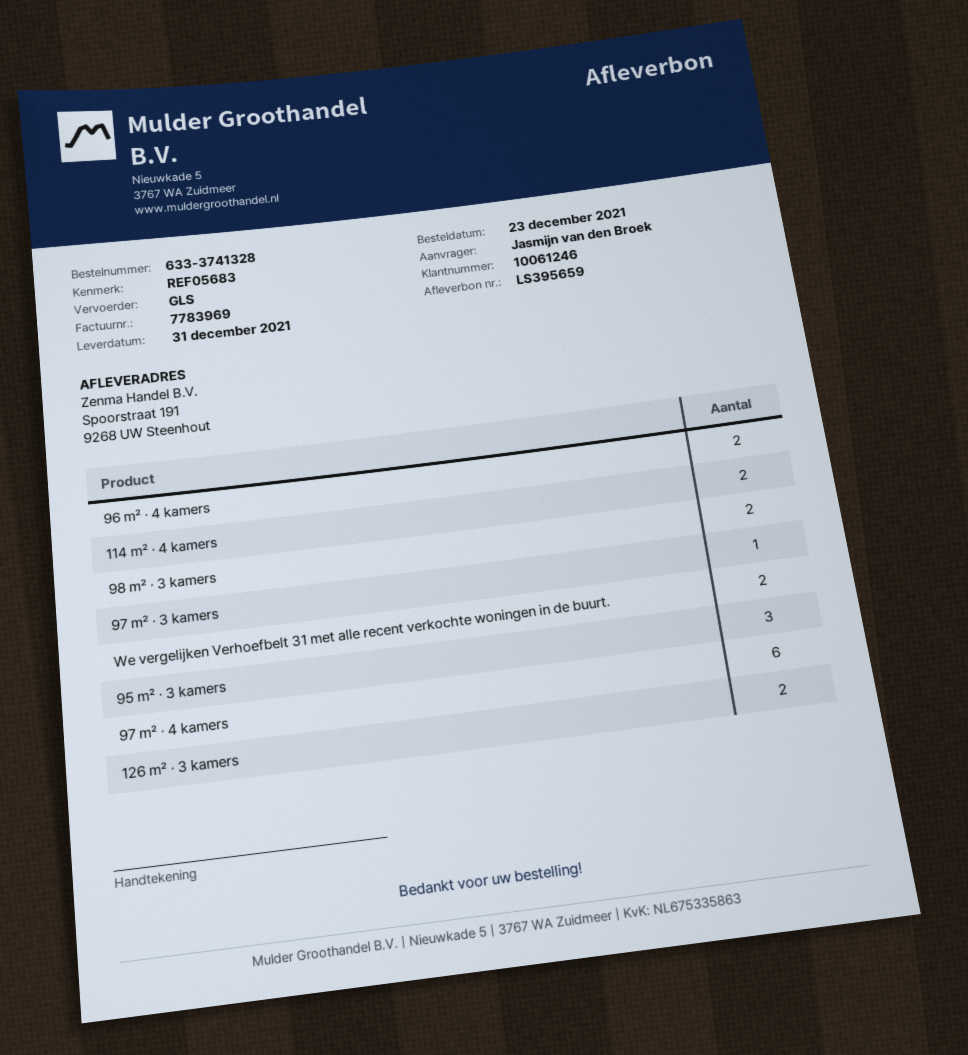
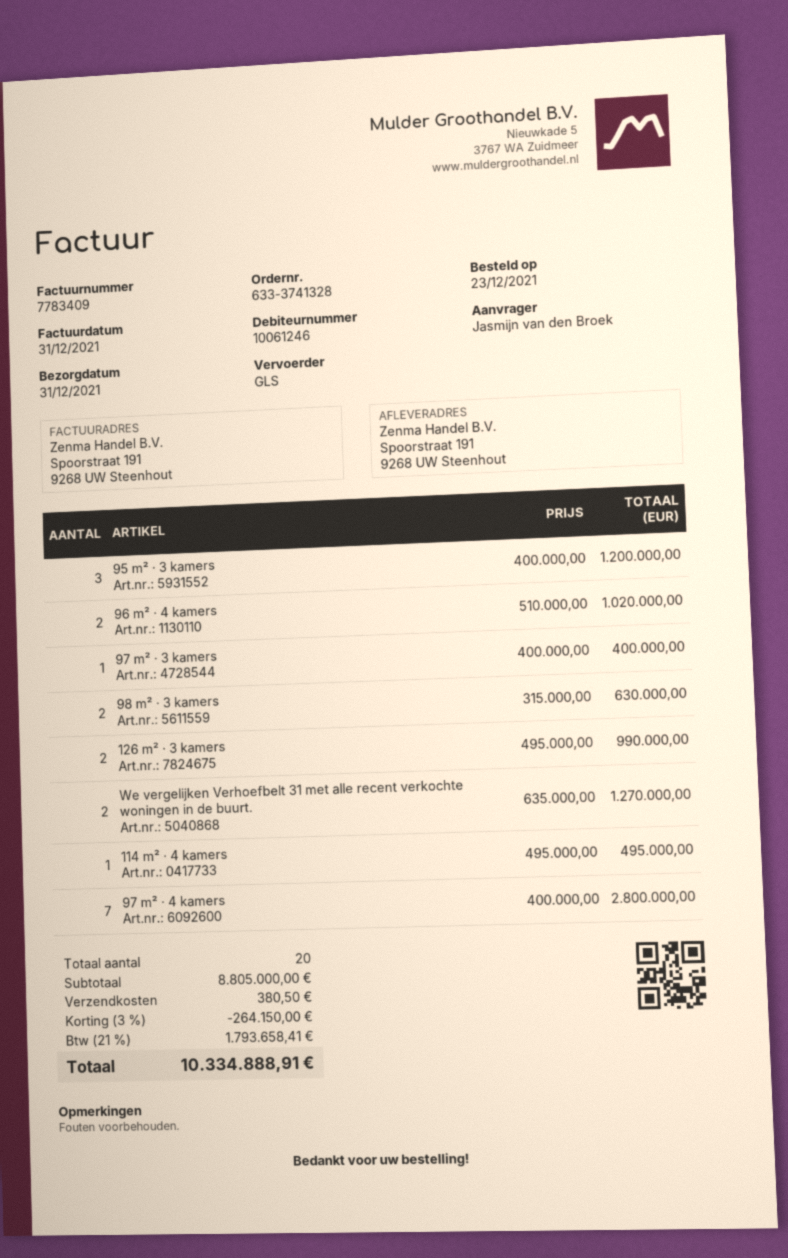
invoice number: 7783969 -> 7783409
114 m² · 4 kamers: 2 -> 1
97 m² · 4 kamers: 6 -> 7

